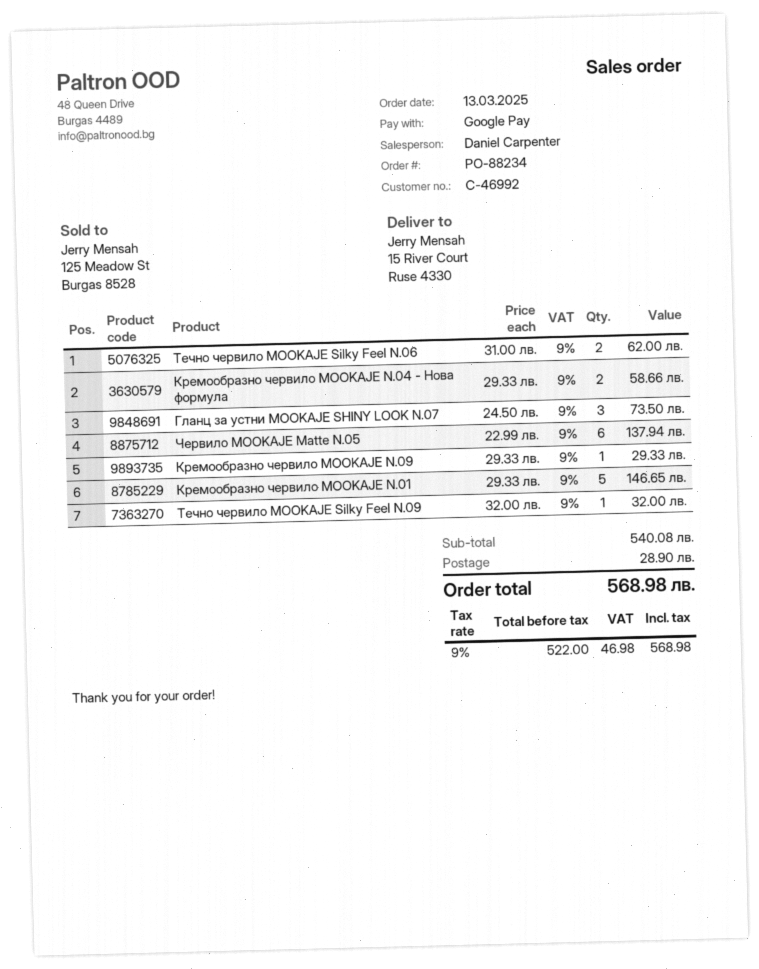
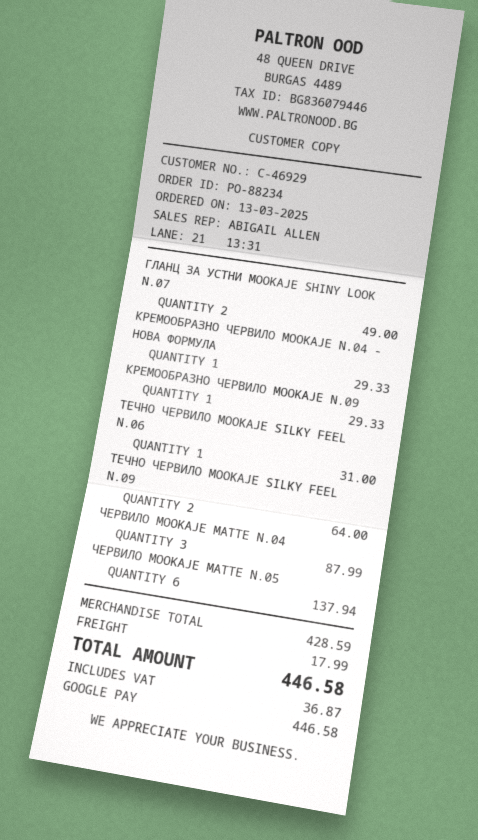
customer number: C-46992 -> C-46929
sales rep: Daniel Carpenter -> ABIGAIL ALLEN
Течно червило MOOKAJE Silky Feel N.06: 2 for 62.00 -> 1 for 31.00
Кремообразно червило MOOKAJE N.04 - Нова формула: 2 for 58.66 -> 1 for 29.33
Гланц за устни MOOKAJE SHINY LOOK N.07: 3 for 73.50 -> 2 for 49.00
Кремообразно червило MOOKAJE N.01: 5 for 146.65 -> none
Течно червило MOOKAJE Silky Feel N.09: 1 for 32.00 -> 2 for 64.00
ЧЕРВИЛО MOOKAJE MATTE N.04: none -> 3 for 87.99
subtotal: 540.08 -> 428.59
shipping: 28.90 -> 17.99
tax: 46.98 -> 36.87
total: 568.98 -> 446.58

